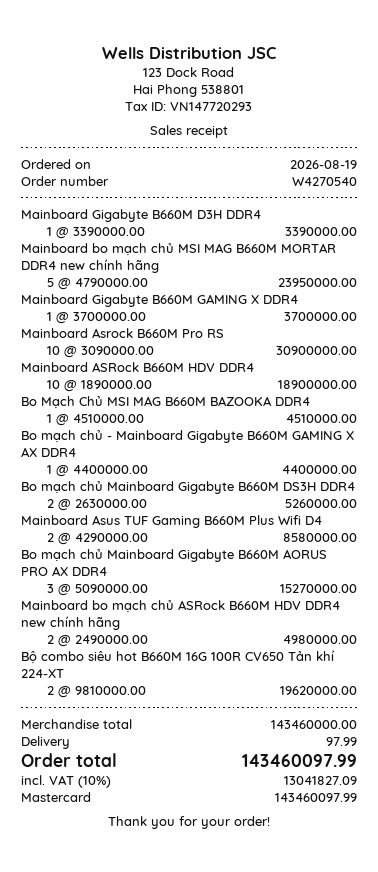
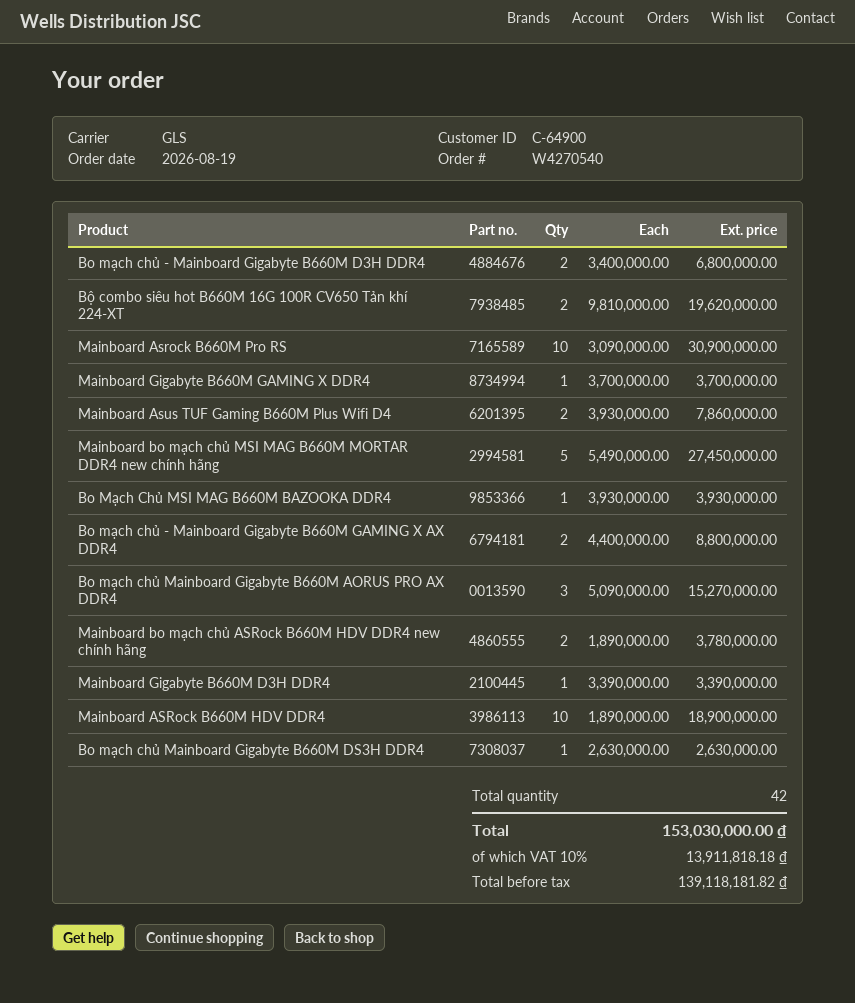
Mainboard bo mạch chủ MSI MAG B660M MORTAR DDR4 new chính hãng: 5 x 4790000.00 = 23950000.00 -> 5 x 5490000.00 = 27450000.00
Bo Mạch Chủ MSI MAG B660M BAZOOKA DDR4: 1 x 4510000.00 = 4510000.00 -> 1 x 3930000.00 = 3930000.00
Bo mạch chủ - Mainboard Gigabyte B660M GAMING X AX DDR4: 1 x 4400000.00 = 4400000.00 -> 2 x 4400000.00 = 8800000.00
Bo mạch chủ Mainboard Gigabyte B660M DS3H DDR4: 2 x 2630000.00 = 5260000.00 -> 1 x 2630000.00 = 2630000.00
Mainboard Asus TUF Gaming B660M Plus Wifi D4: 2 x 4290000.00 = 8580000.00 -> 2 x 3930000.00 = 7860000.00
Mainboard bo mạch chủ ASRock B660M HDV DDR4 new chính hãng: 2 x 2490000.00 = 4980000.00 -> 2 x 1890000.00 = 3780000.00
Bo mạch chủ - Mainboard Gigabyte B660M D3H DDR4: none -> 2 x 3400000.00 = 6800000.00
shipping: 97.99 -> none
tax: 10% = 13041827.09 -> 10% = 13911818.18
total: 143460097.99 -> 153030000.00

